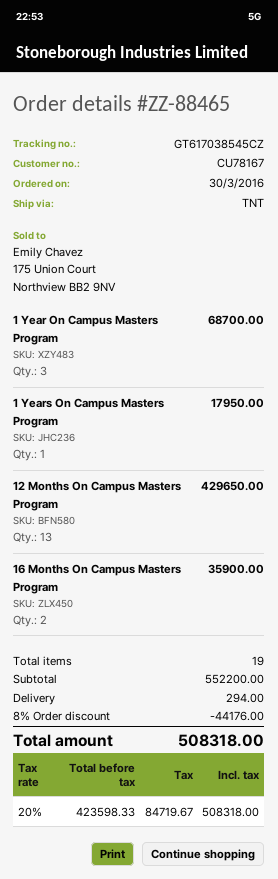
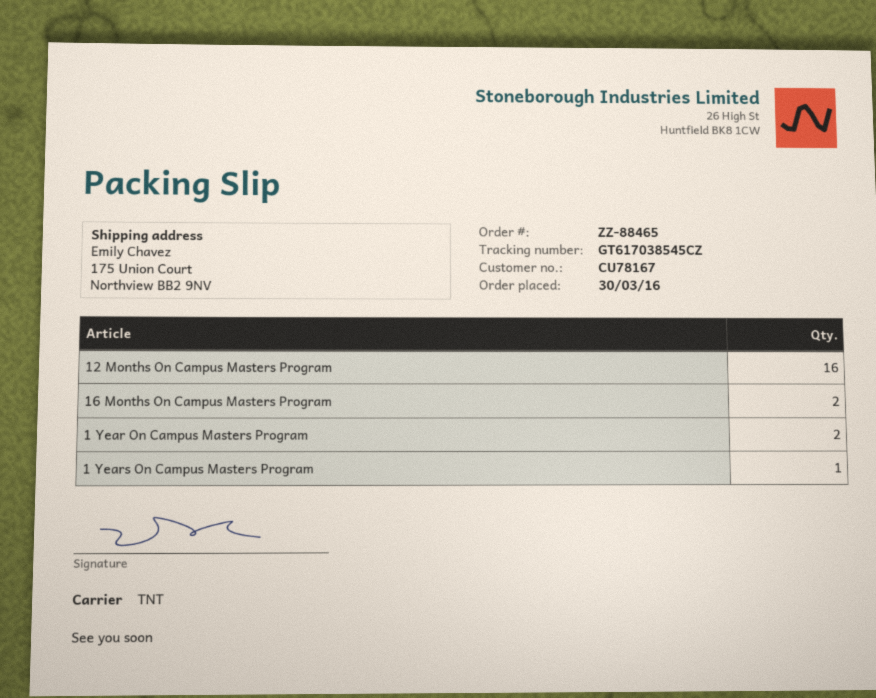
1 Year On Campus Masters Program: 3 -> 2
12 Months On Campus Masters Program: 13 -> 16

